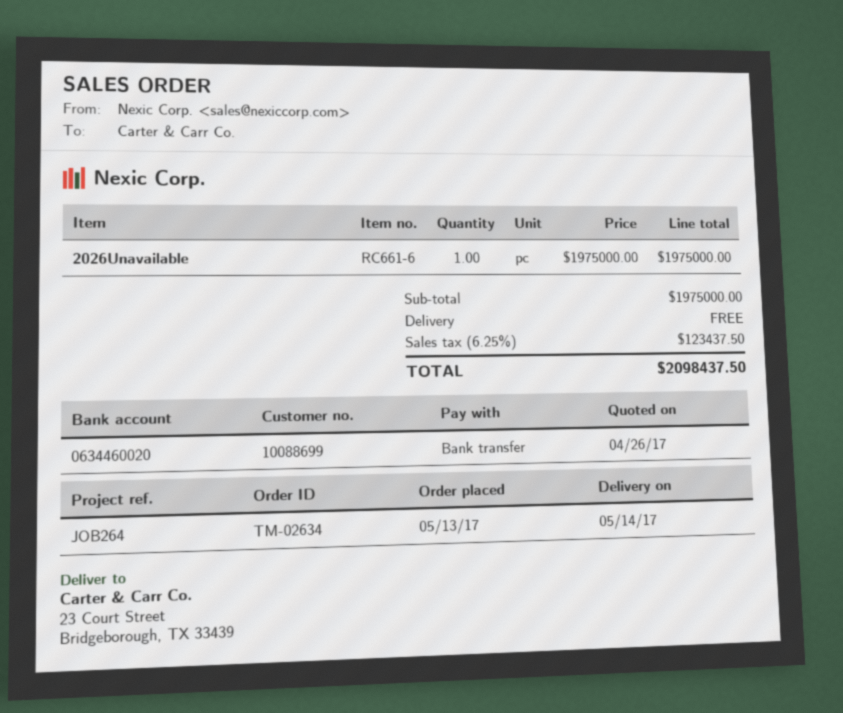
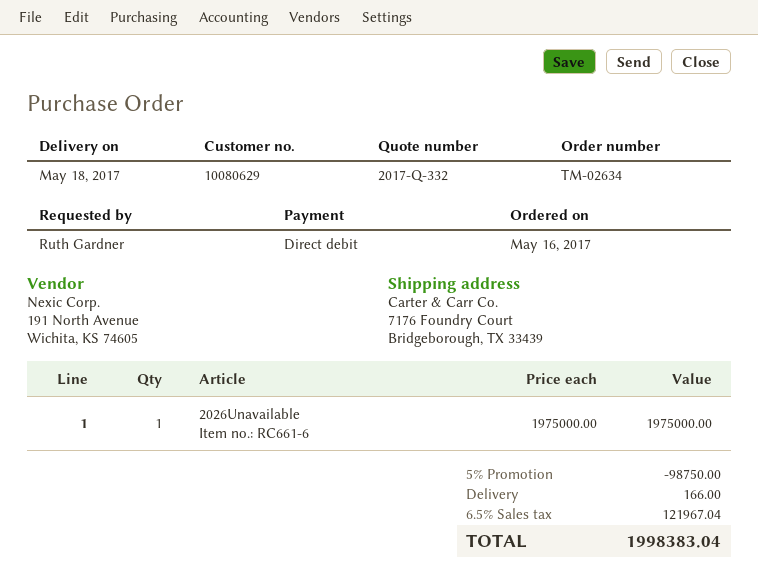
order date: 2017-05-13 -> 2017-05-16
delivery date: 2017-05-14 -> 2017-05-18
customer number: 10088699 -> 10080629
payment method: bank transfer -> direct debit
ship to: 23 Court Street, Bridgeborough, TX 33439 -> 7176 Foundry Court, Bridgeborough, TX 33439
discount: none -> 5% = 98750.00
shipping: 0.00 -> 166.00
tax: 6.25% = 123437.50 -> 6.5% = 121967.04
total: 2098437.50 -> 1998383.04

